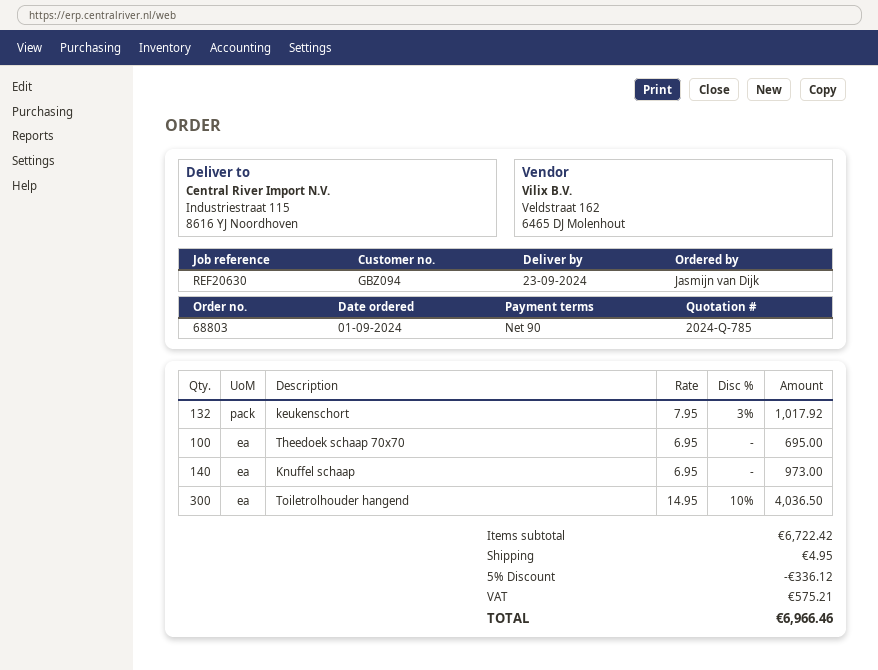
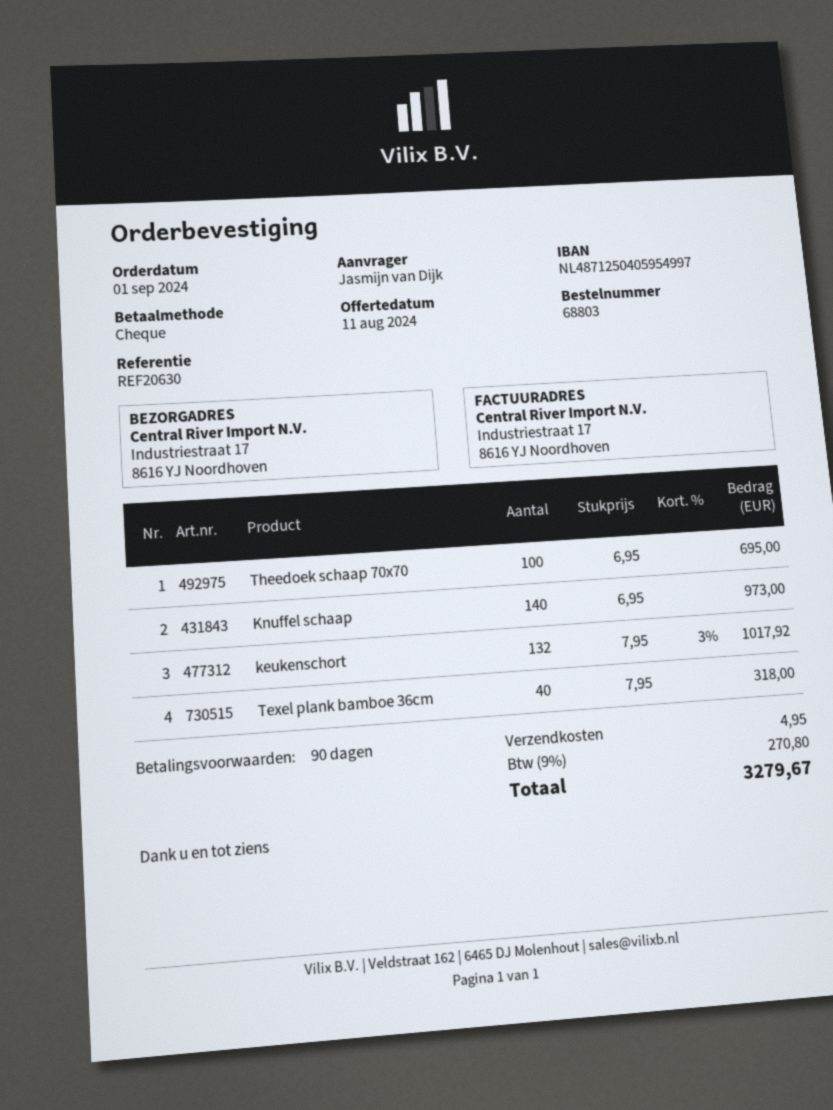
ship to: Industriestraat 115, 8616 YJ Noordhoven -> Industriestraat 17, 8616 YJ Noordhoven
Toiletrolhouder hangend: 300 x 14.95 - 10% = 4036.50 -> none
Texel plank bamboe 36cm: none -> 40 x 7.95 = 318.00
discount: 5% = 336.12 -> none
tax: 575.21 -> 270.80
total: 6966.46 -> 3279.67

